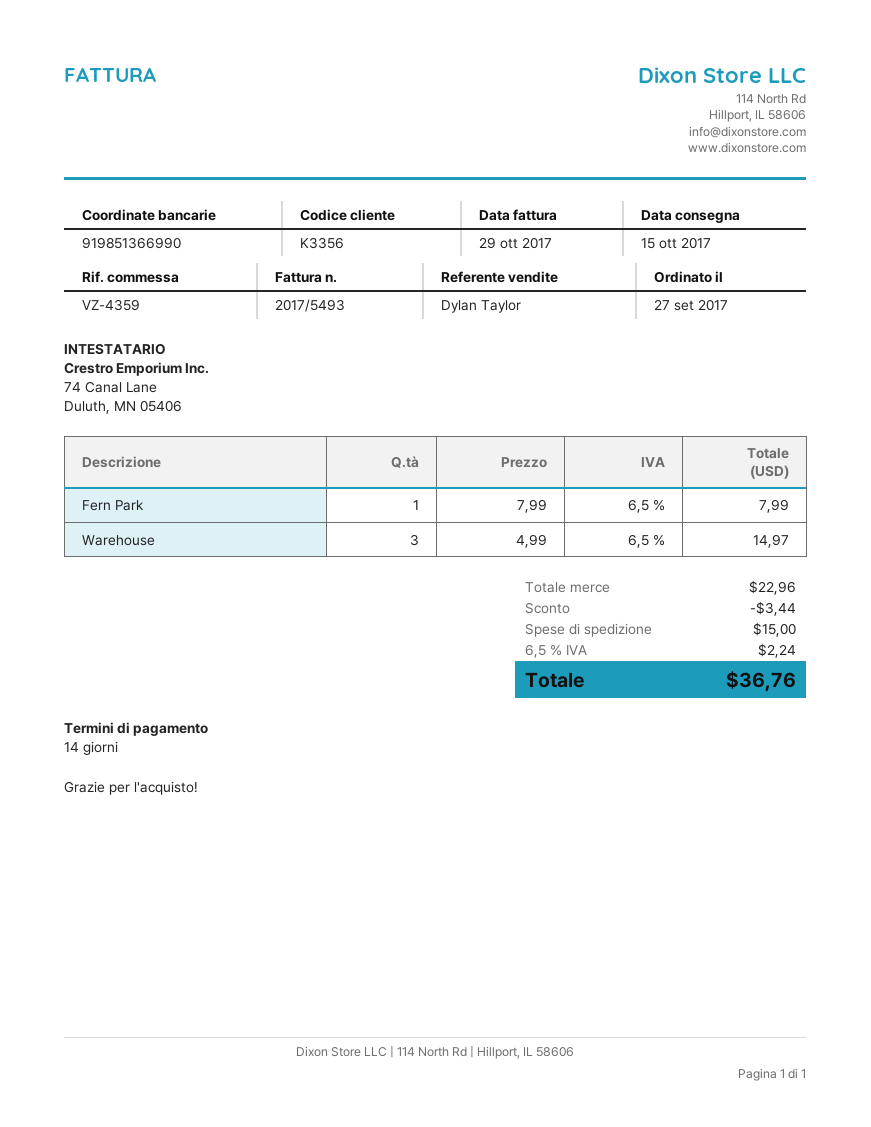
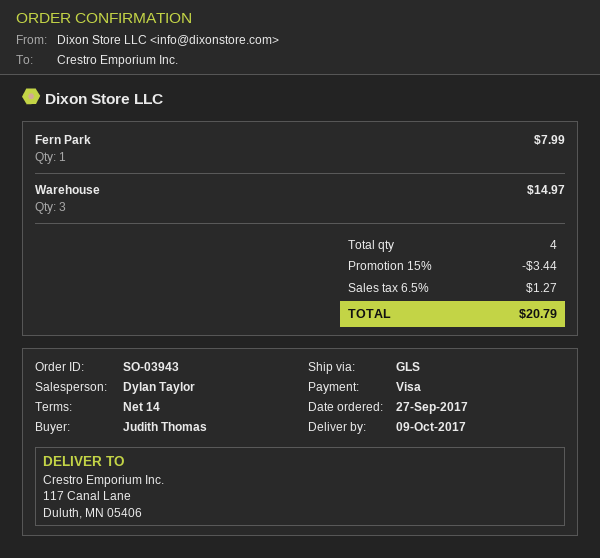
delivery date: 2017-10-15 -> 2017-10-09
shipping: 15.00 -> none
tax: 6.5% = 2.24 -> 6.5% = 1.27
total: 36.76 -> 20.79

